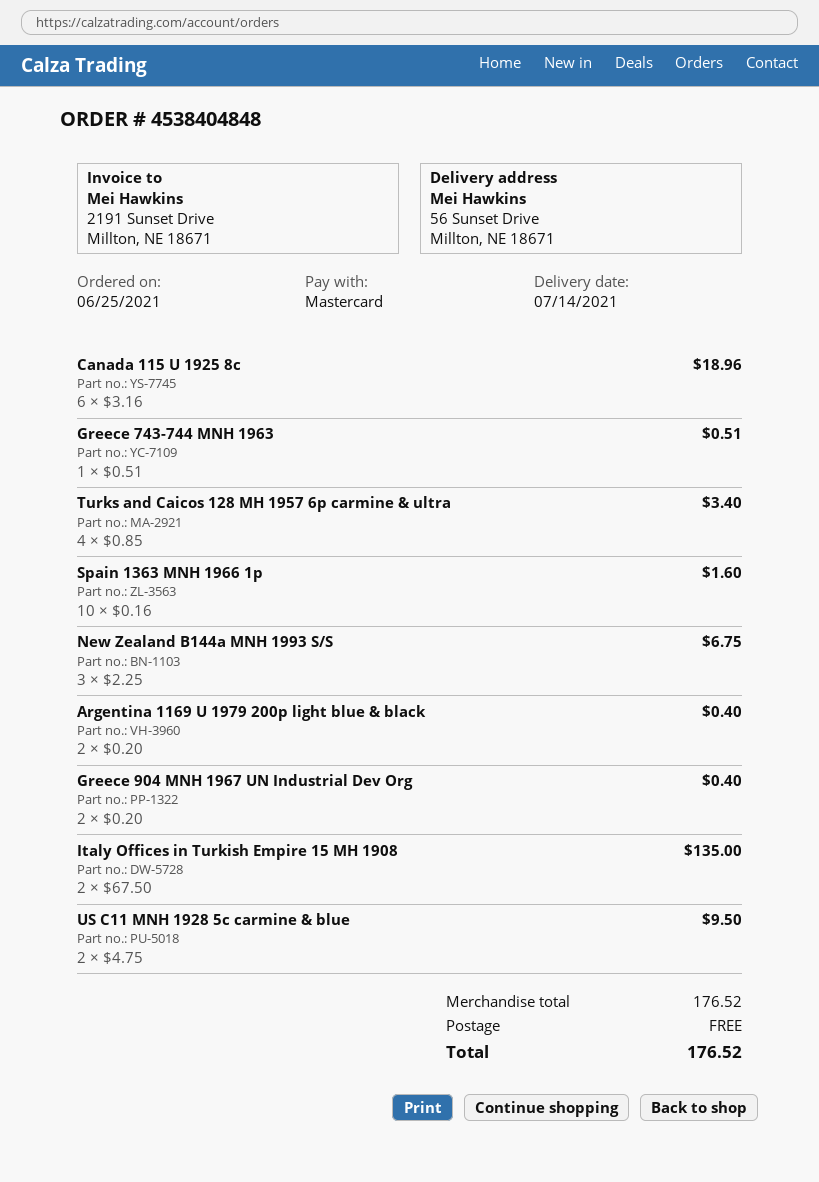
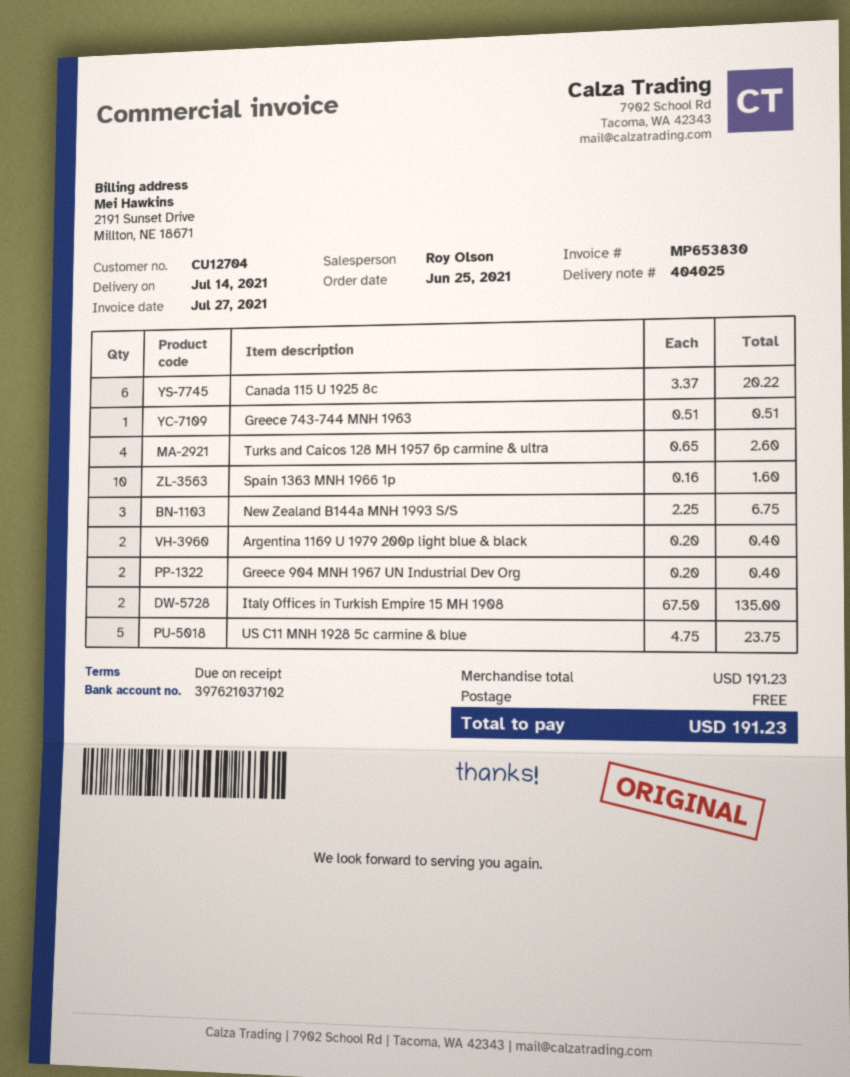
Canada 115 U 1925 8c: 6 x 3.16 = 18.96 -> 6 x 3.37 = 20.22
Turks and Caicos 128 MH 1957 6p carmine & ultra: 4 x 0.85 = 3.40 -> 4 x 0.65 = 2.60
US C11 MNH 1928 5c carmine & blue: 2 x 4.75 = 9.50 -> 5 x 4.75 = 23.75
subtotal: 176.52 -> 191.23
total: 176.52 -> 191.23

